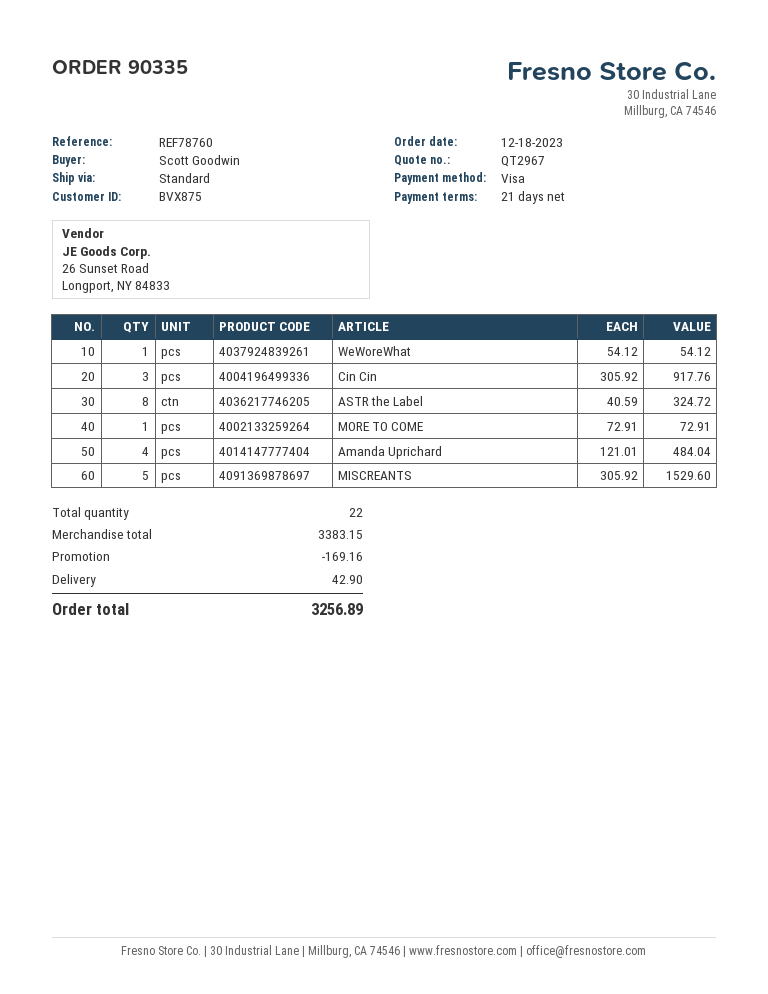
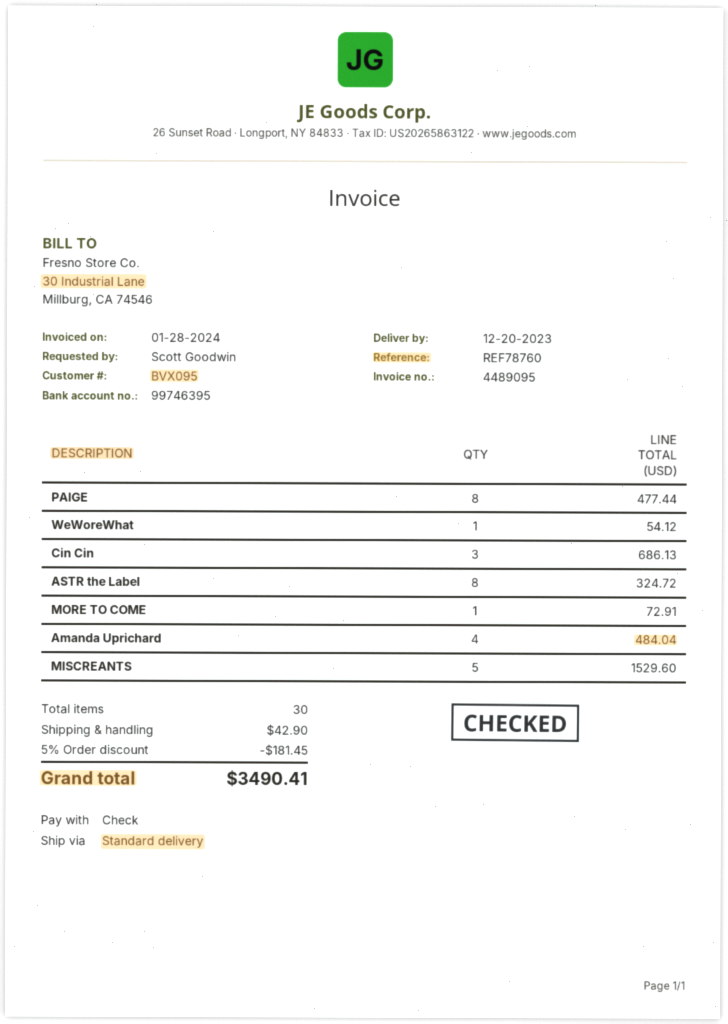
customer number: BVX875 -> BVX095
payment method: Visa -> cheque
Cin Cin: 3 for 917.76 -> 3 for 686.13
PAIGE: none -> 8 for 477.44
total quantity: 22 -> 30
discount: 169.16 -> 181.45
total: 3256.89 -> 3490.41

